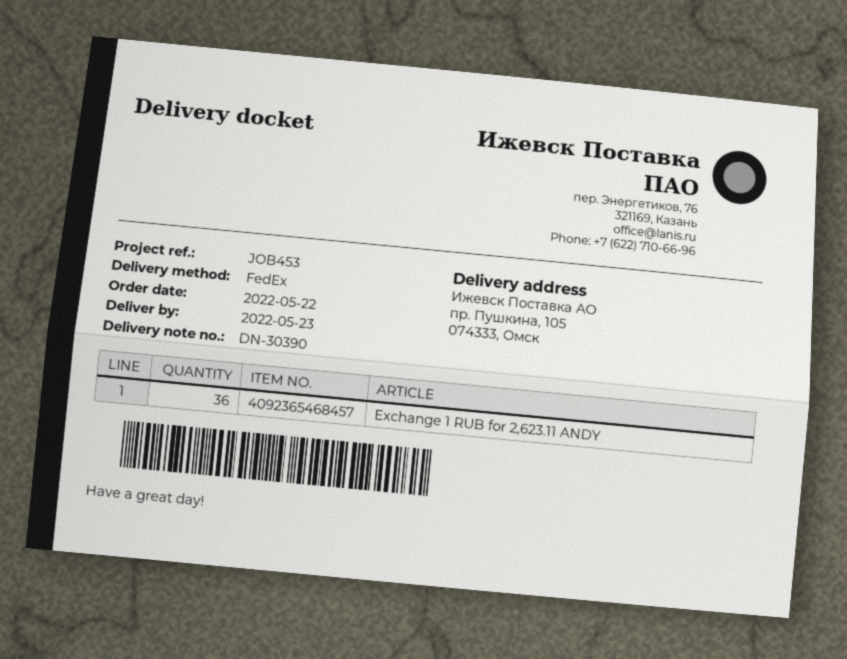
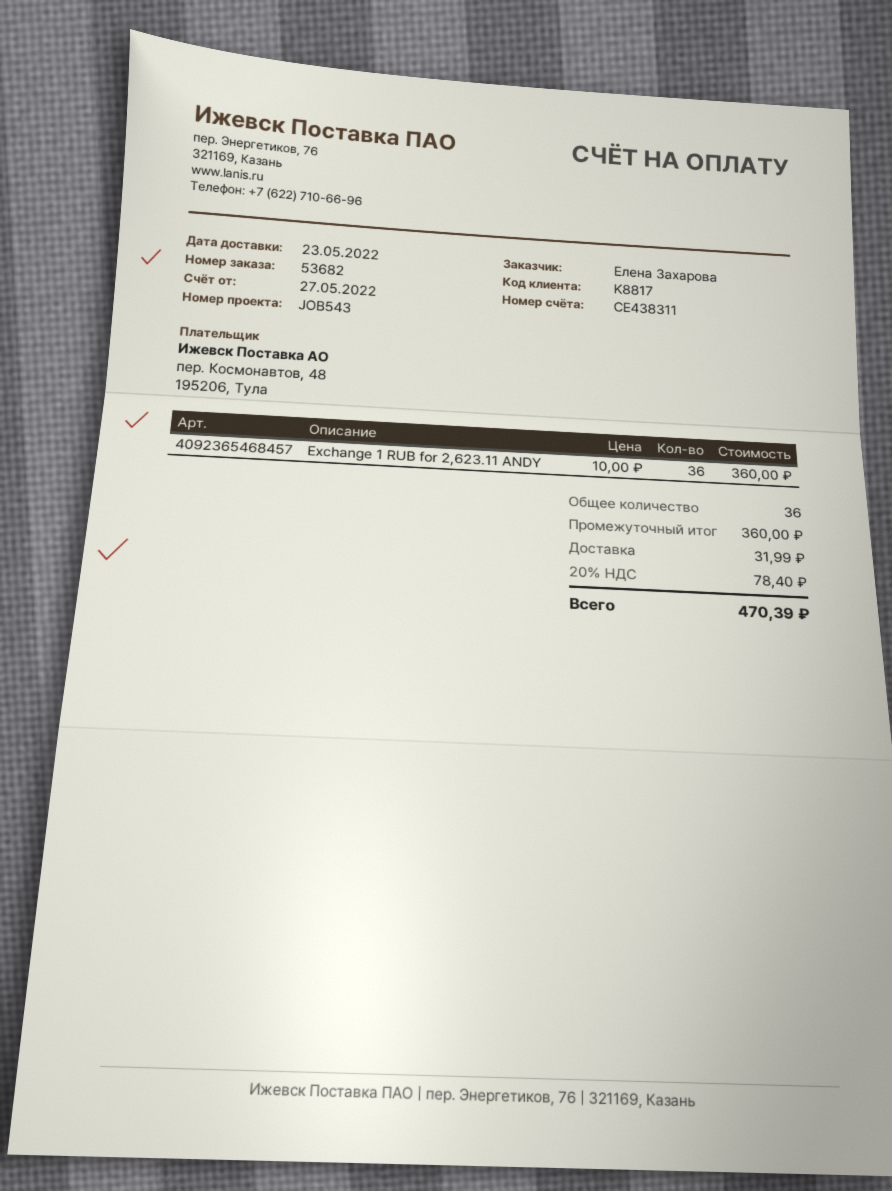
reference: JOB453 -> JOB543

